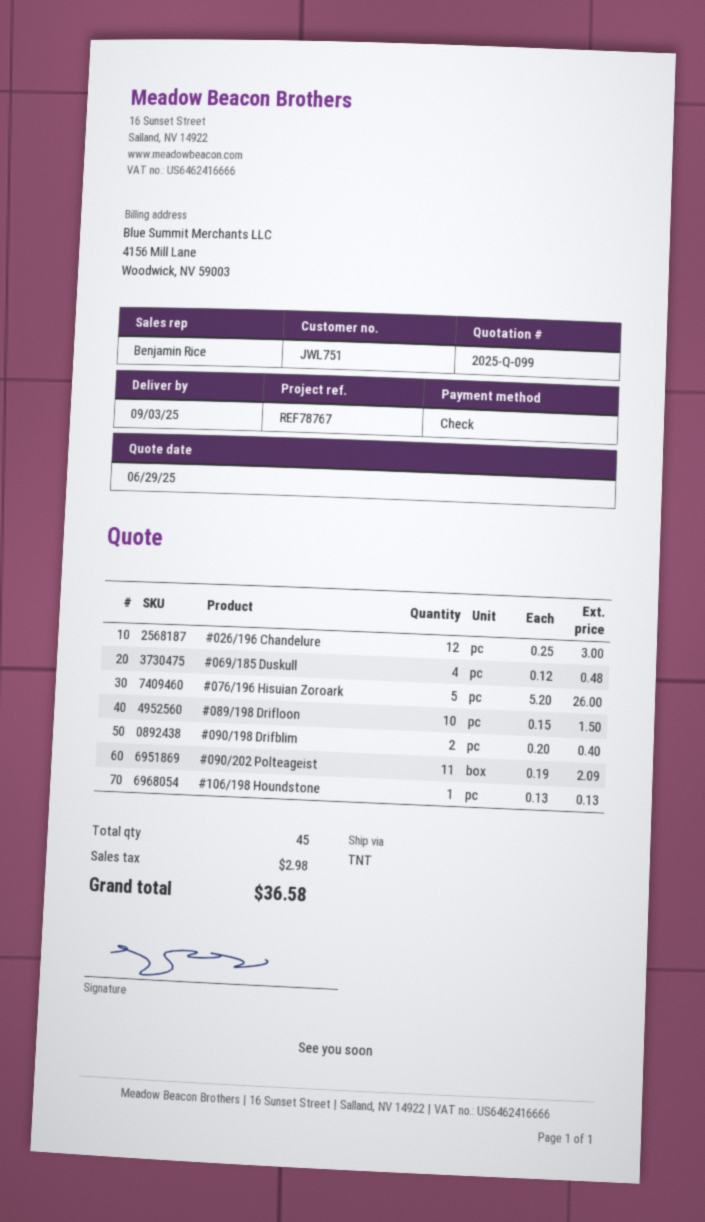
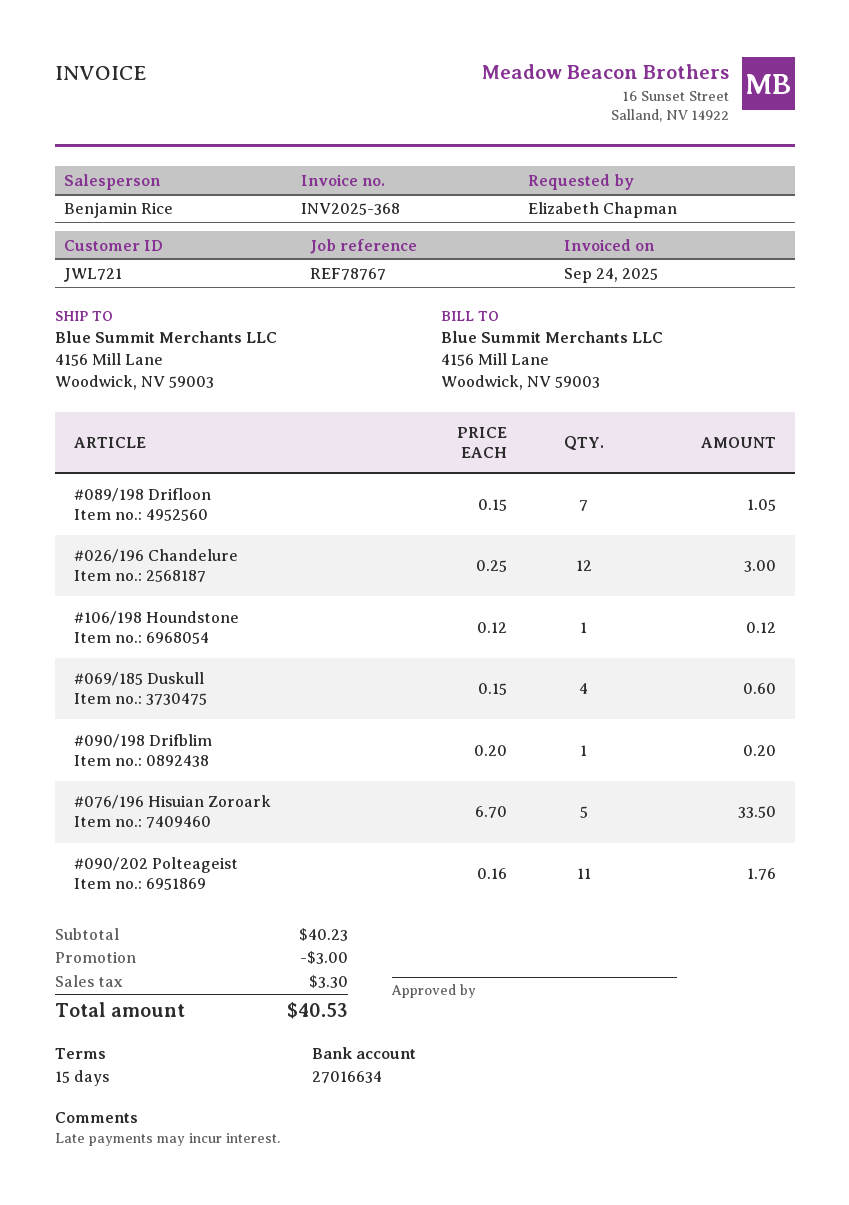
customer number: JWL751 -> JWL721
#069/185 Duskull: 4 x 0.12 = 0.48 -> 4 x 0.15 = 0.60
#076/196 Hisuian Zoroark: 5 x 5.20 = 26.00 -> 5 x 6.70 = 33.50
#089/198 Drifloon: 10 x 0.15 = 1.50 -> 7 x 0.15 = 1.05
#090/198 Drifblim: 2 x 0.20 = 0.40 -> 1 x 0.20 = 0.20
#090/202 Polteageist: 11 x 0.19 = 2.09 -> 11 x 0.16 = 1.76
#106/198 Houndstone: 1 x 0.13 = 0.13 -> 1 x 0.12 = 0.12
discount: none -> 3.00
tax: 2.98 -> 3.30
total: 36.58 -> 40.53

